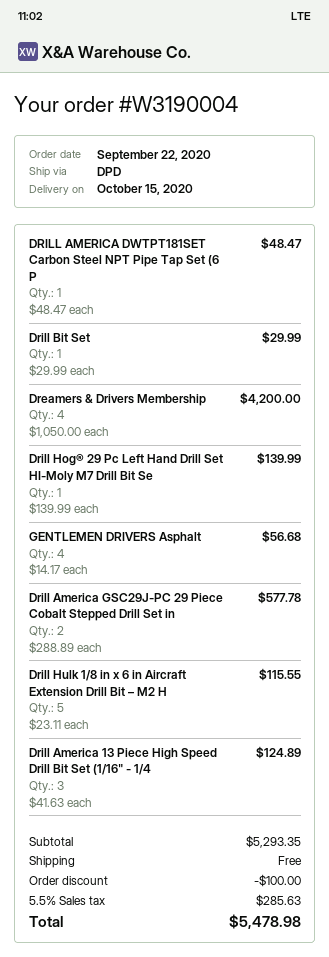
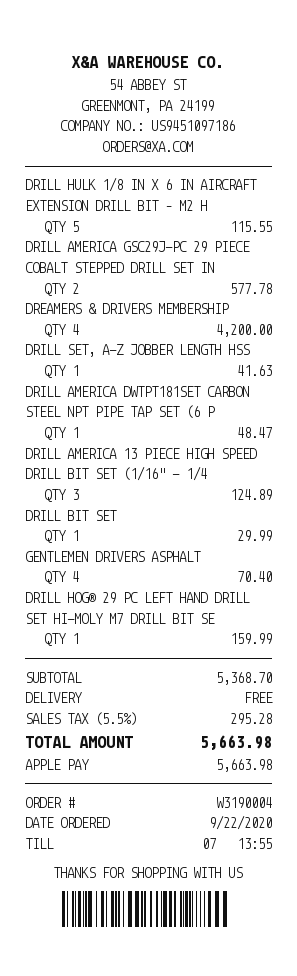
Drill Hog® 29 Pc Left Hand Drill Set HI-Moly M7 Drill Bit Se: 1 for 139.99 -> 1 for 159.99
GENTLEMEN DRIVERS Asphalt: 4 for 56.68 -> 4 for 70.40
DRILL SET, A-Z JOBBER LENGTH HSS: none -> 1 for 41.63
subtotal: 5293.35 -> 5368.70
discount: 100.00 -> none
tax: 5.5% = 285.63 -> 5.5% = 295.28
total: 5478.98 -> 5663.98

